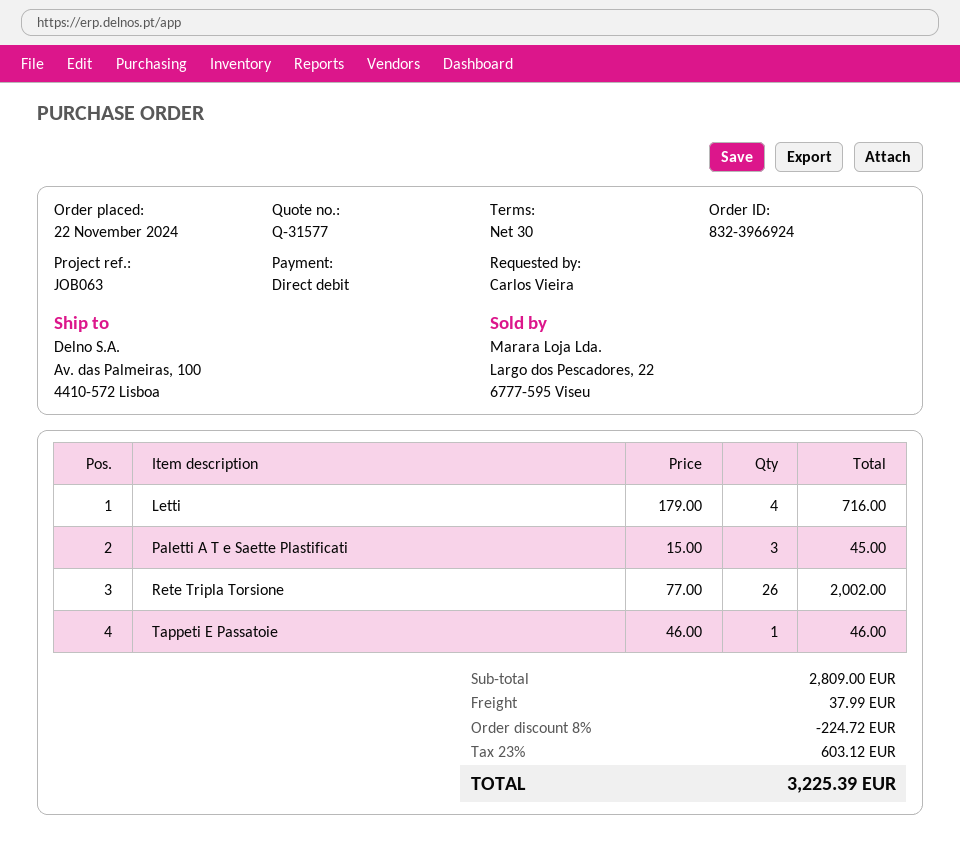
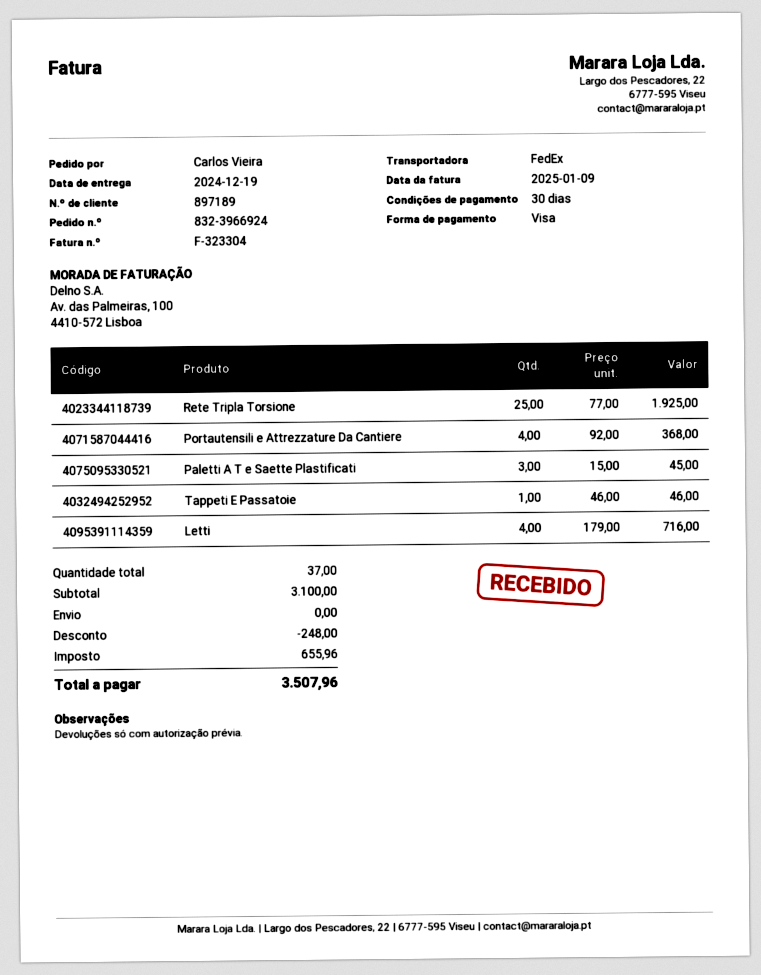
payment method: direct debit -> Visa
Rete Tripla Torsione: 26 x 77.00 = 2002.00 -> 25 x 77.00 = 1925.00
Portautensili e Attrezzature Da Cantiere: none -> 4 x 92.00 = 368.00
subtotal: 2809.00 -> 3100.00
discount: 224.72 -> 248.00
shipping: 37.99 -> 0.00
tax: 603.12 -> 655.96
total: 3225.39 -> 3507.96

